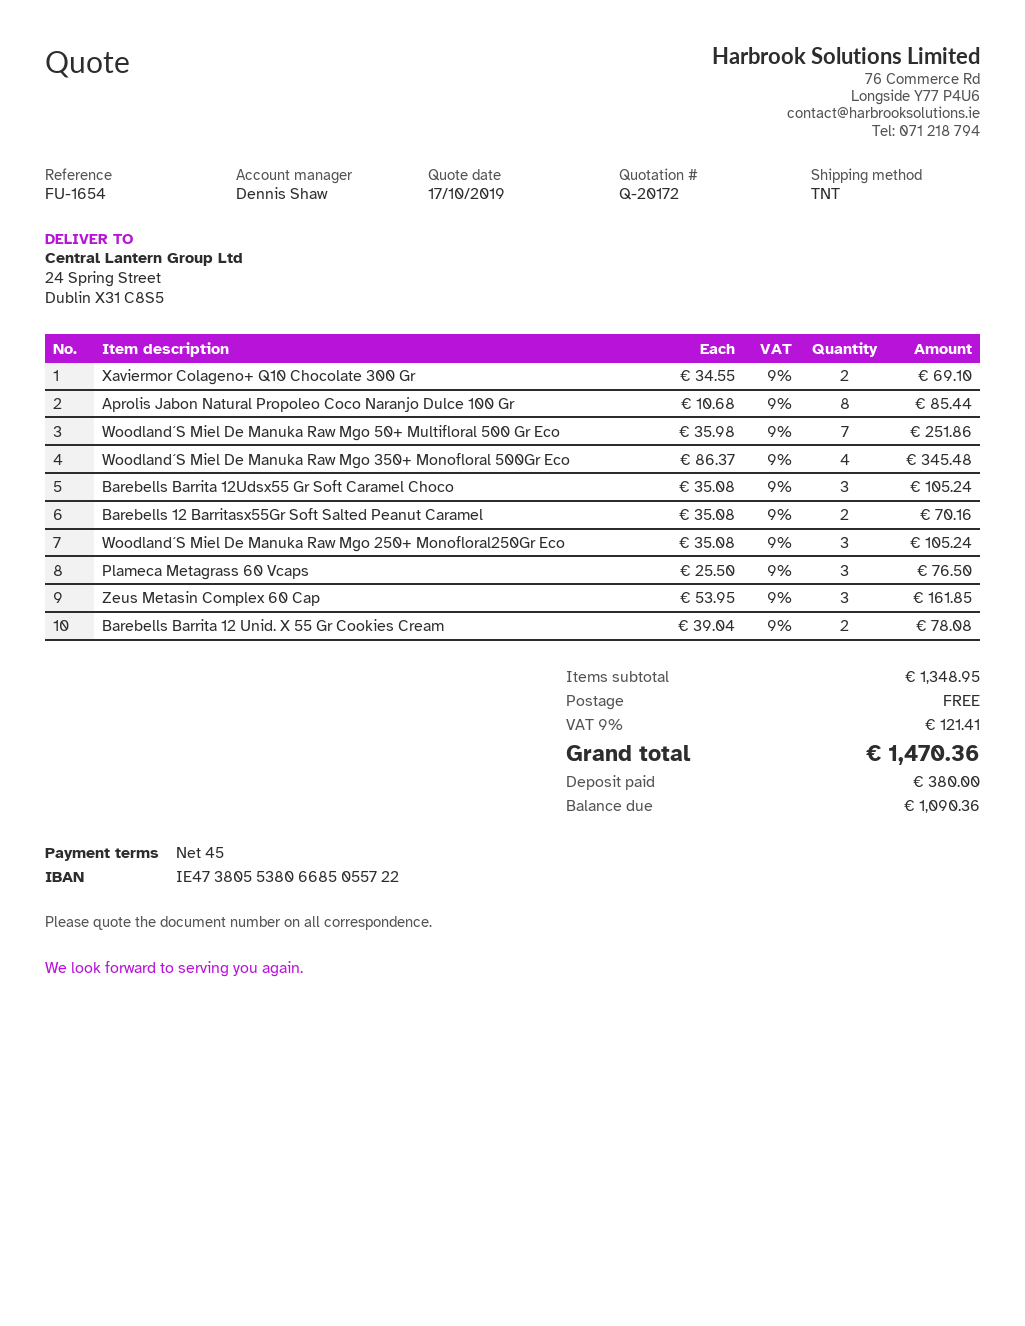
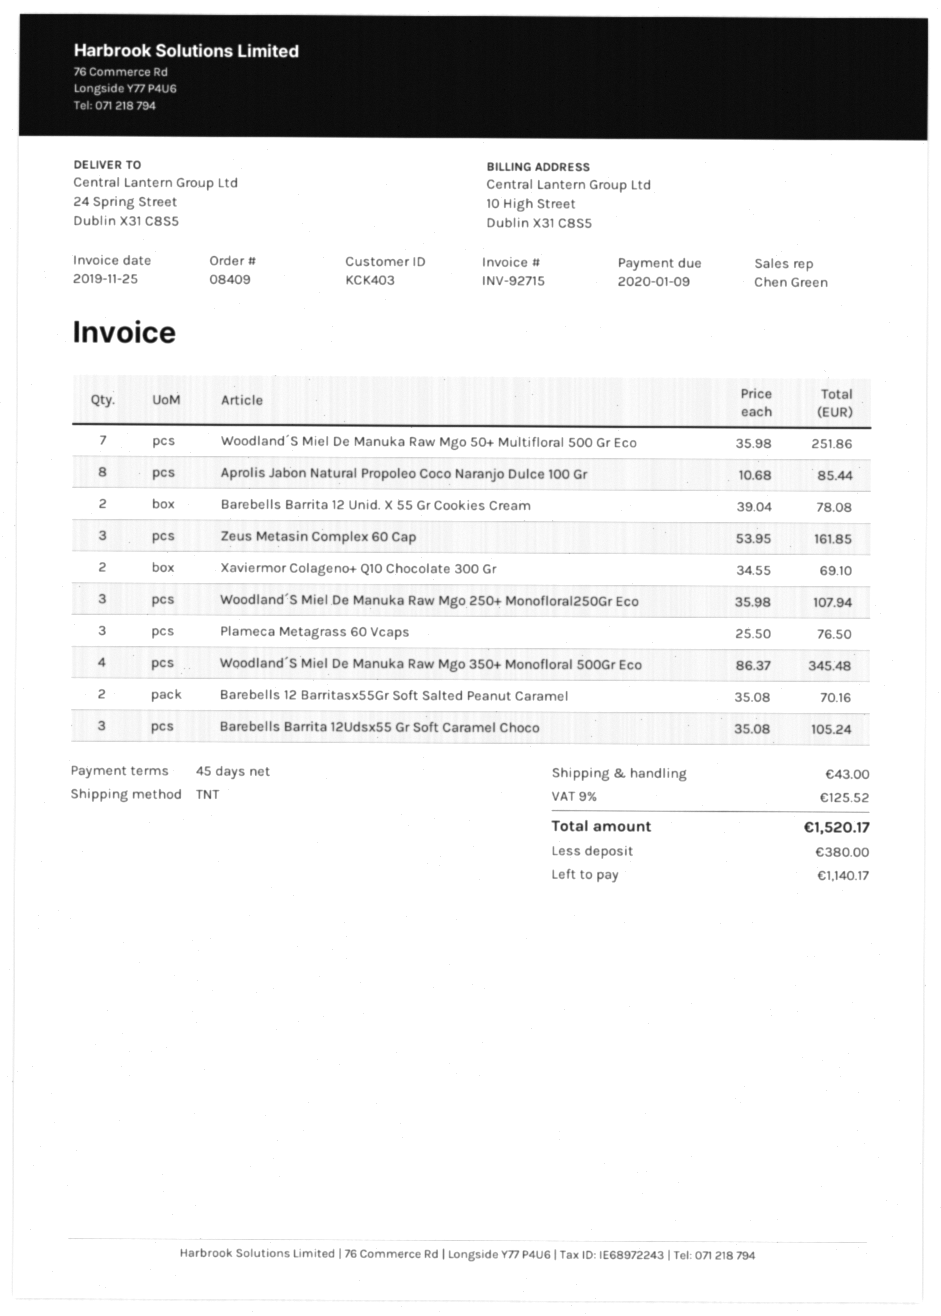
sales rep: Dennis Shaw -> Chen Green
Woodland´S Miel De Manuka Raw Mgo 250+ Monofloral250Gr Eco: 3 x 35.08 = 105.24 -> 3 x 35.98 = 107.94
shipping: 0.00 -> 43.00
tax: 9% = 121.41 -> 9% = 125.52
total: 1470.36 -> 1520.17
balance: 1090.36 -> 1140.17

